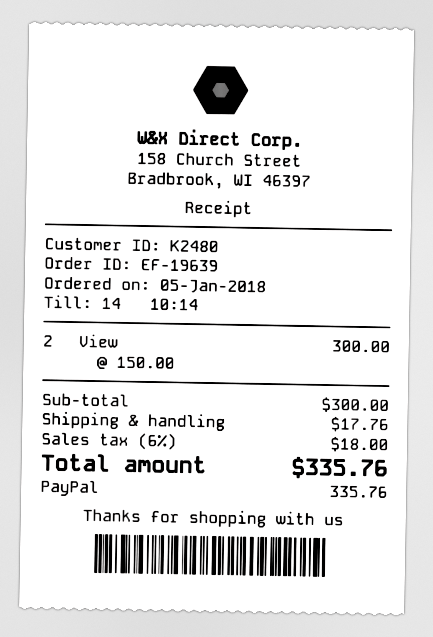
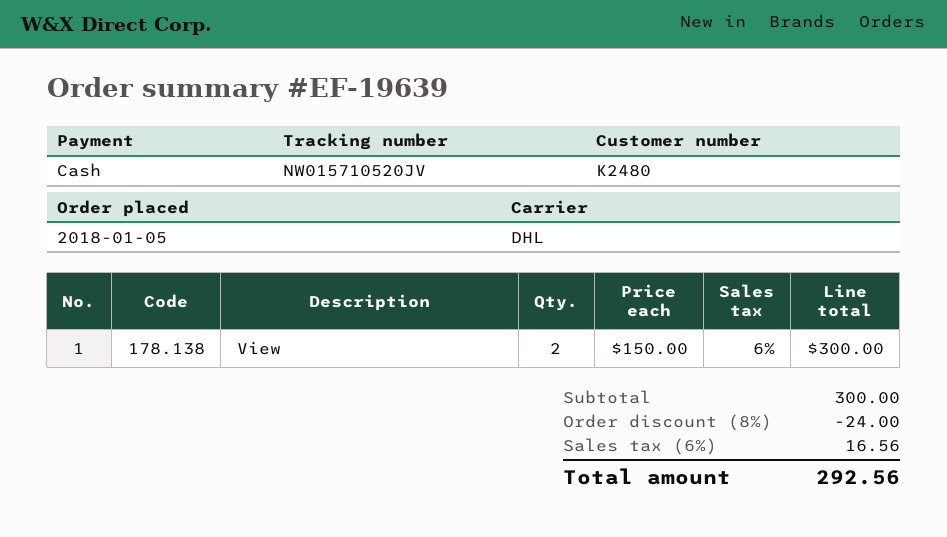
payment method: PayPal -> cash
discount: none -> 8% = 24.00
shipping: 17.76 -> none
tax: 6% = 18.00 -> 6% = 16.56
total: 335.76 -> 292.56

